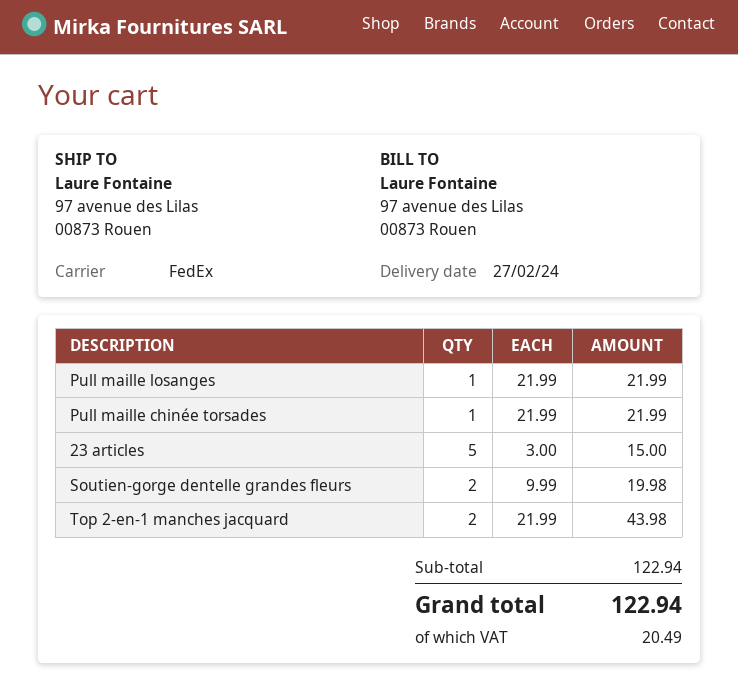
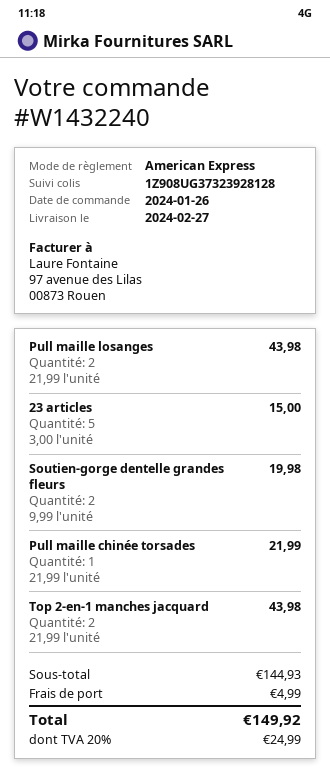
Pull maille losanges: 1 x 21.99 = 21.99 -> 2 x 21.99 = 43.98
subtotal: 122.94 -> 144.93
shipping: none -> 4.99
tax: 20.49 -> 24.99
total: 122.94 -> 149.92

